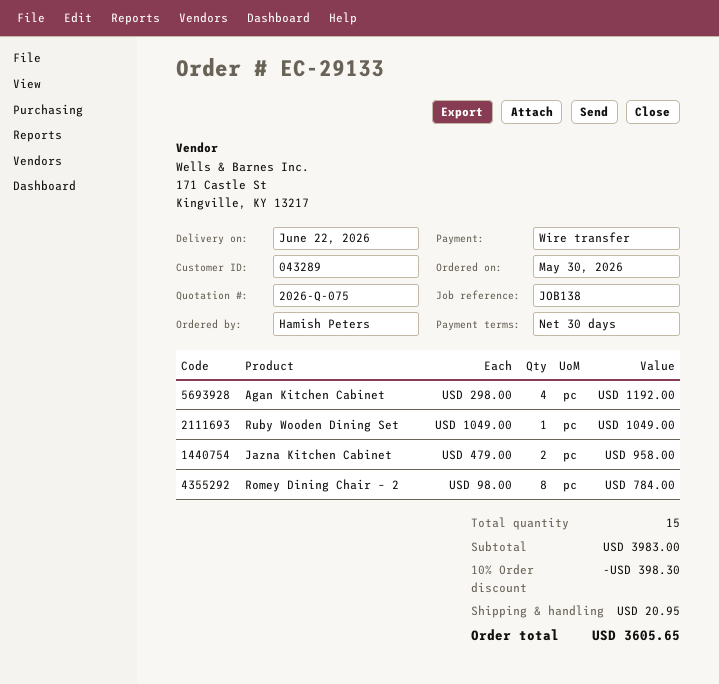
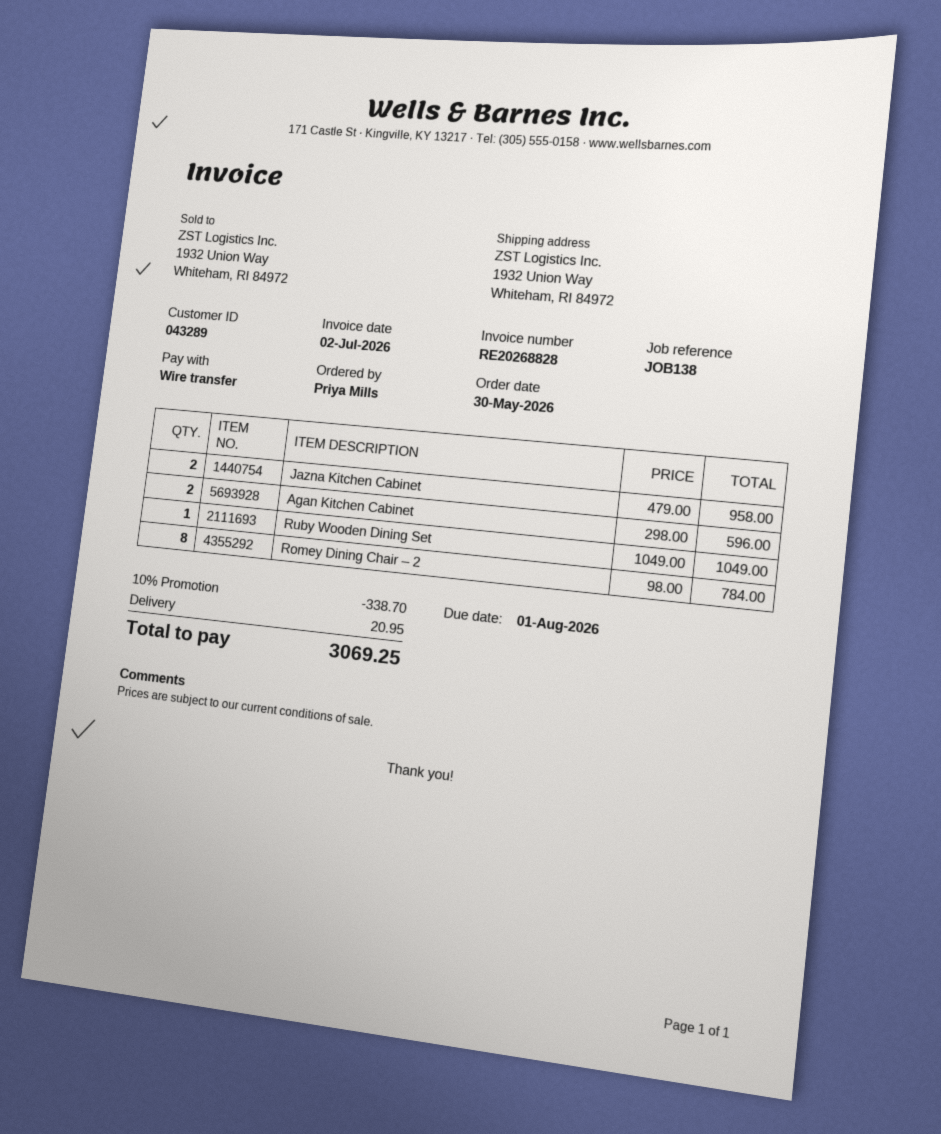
ordered by: Hamish Peters -> Priya Mills
Agan Kitchen Cabinet: 4 x 298.00 = 1192.00 -> 2 x 298.00 = 596.00
discount: 10% = 398.30 -> 10% = 338.70
total: 3605.65 -> 3069.25

